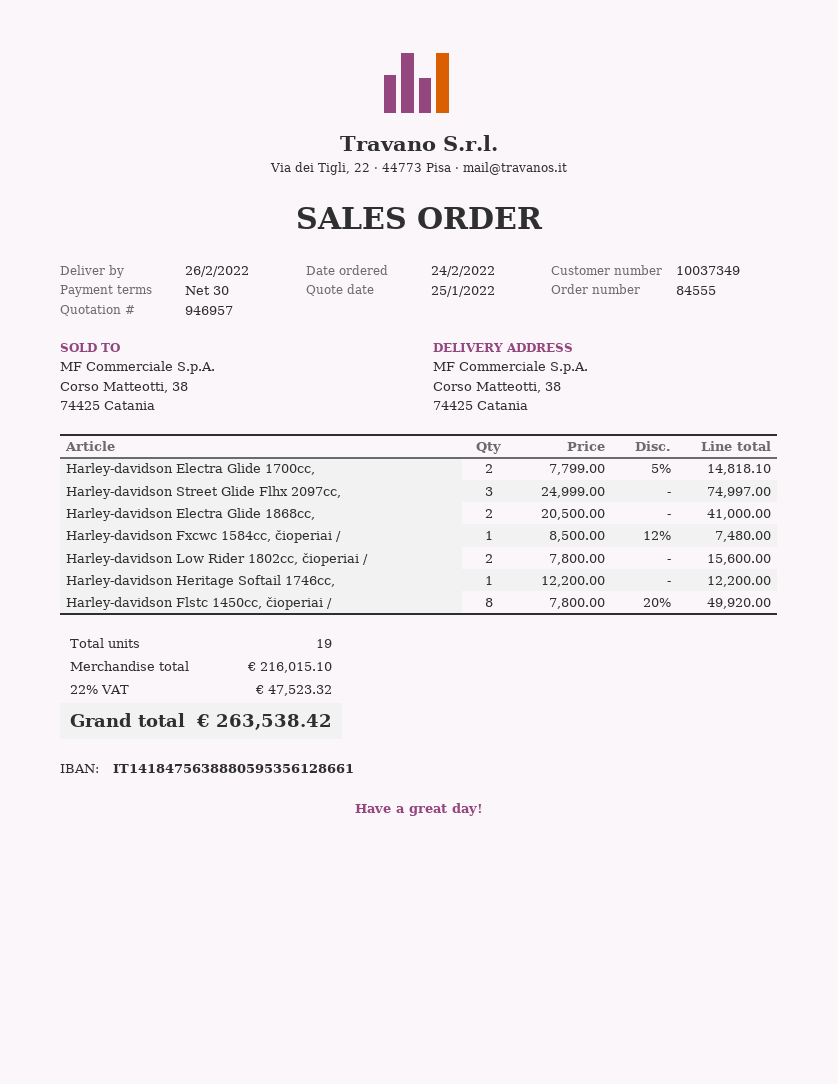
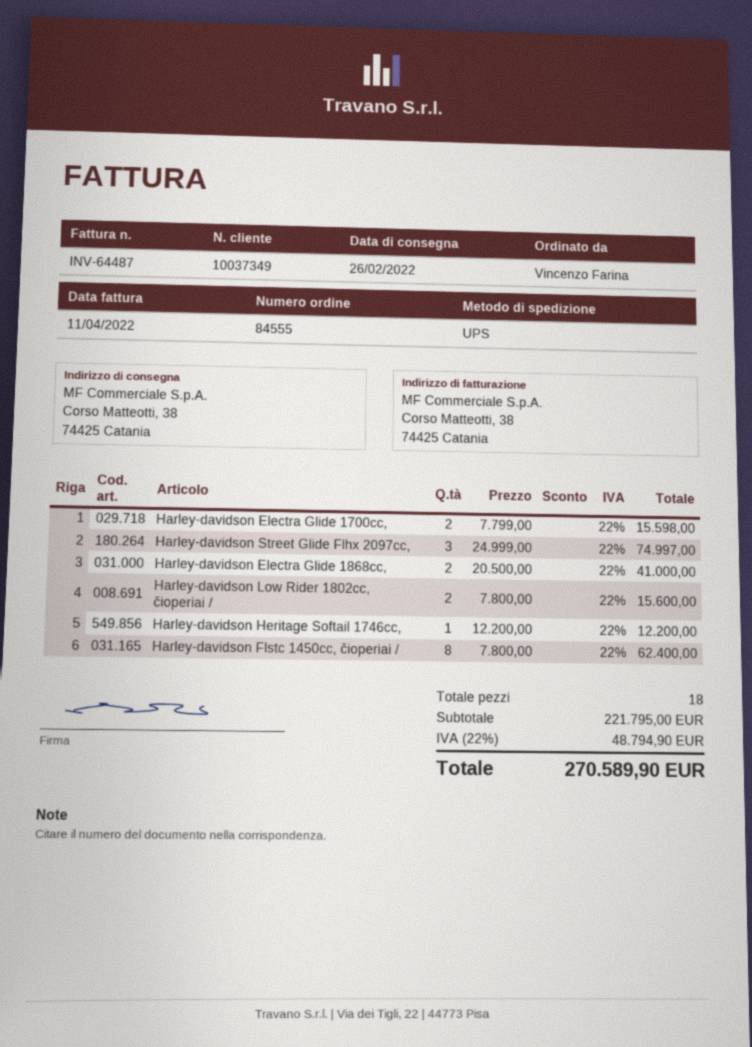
Harley-davidson Electra Glide 1700cc,: 2 x 7799.00 - 5% = 14818.10 -> 2 x 7799.00 = 15598.00
Harley-davidson Fxcwc 1584cc, čioperiai /: 1 x 8500.00 - 12% = 7480.00 -> none
Harley-davidson Flstc 1450cc, čioperiai /: 8 x 7800.00 - 20% = 49920.00 -> 8 x 7800.00 = 62400.00
total quantity: 19 -> 18
subtotal: 216015.10 -> 221795.00
tax: 22% = 47523.32 -> 22% = 48794.90
total: 263538.42 -> 270589.90

